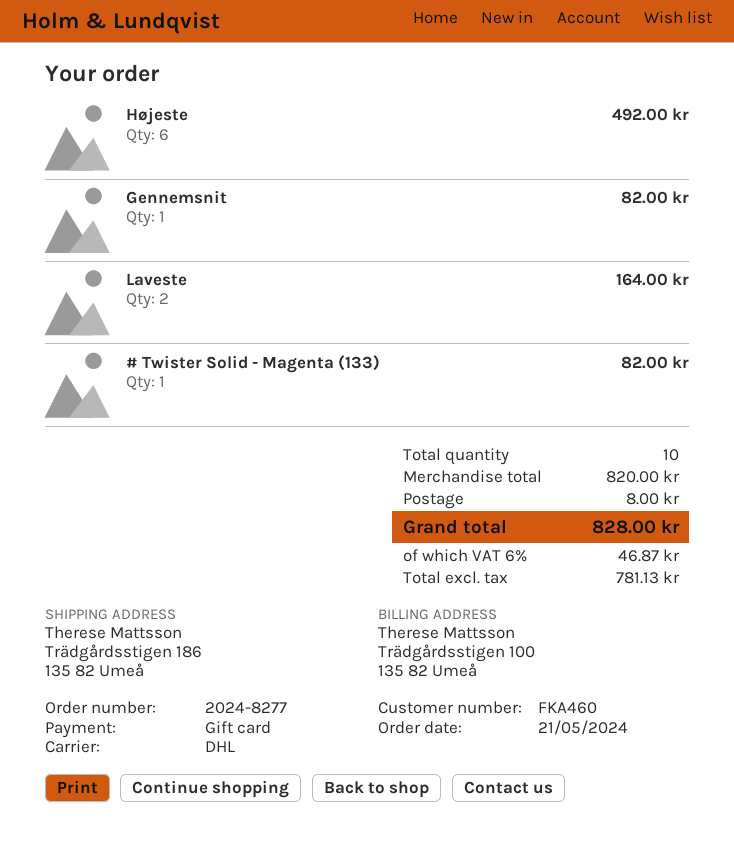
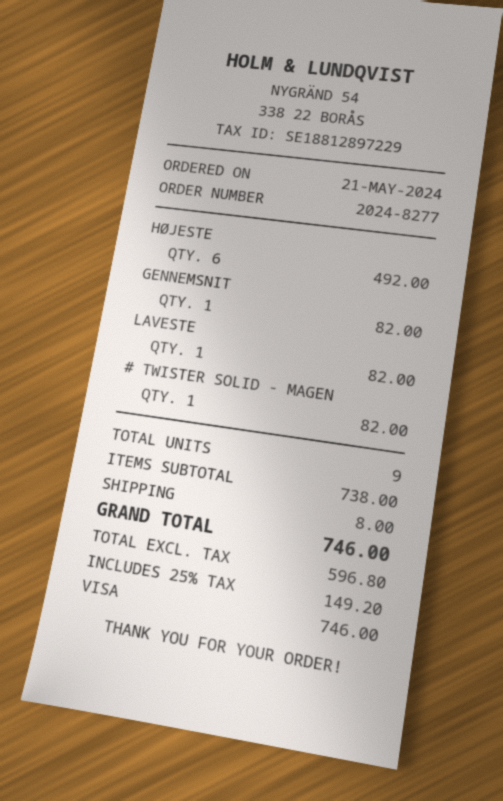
payment method: gift card -> Visa
Laveste: 2 for 164.00 -> 1 for 82.00
total quantity: 10 -> 9
subtotal: 820.00 -> 738.00
net: 781.13 -> 596.80
tax: 6% = 46.87 -> 25% = 149.20
total: 828.00 -> 746.00

